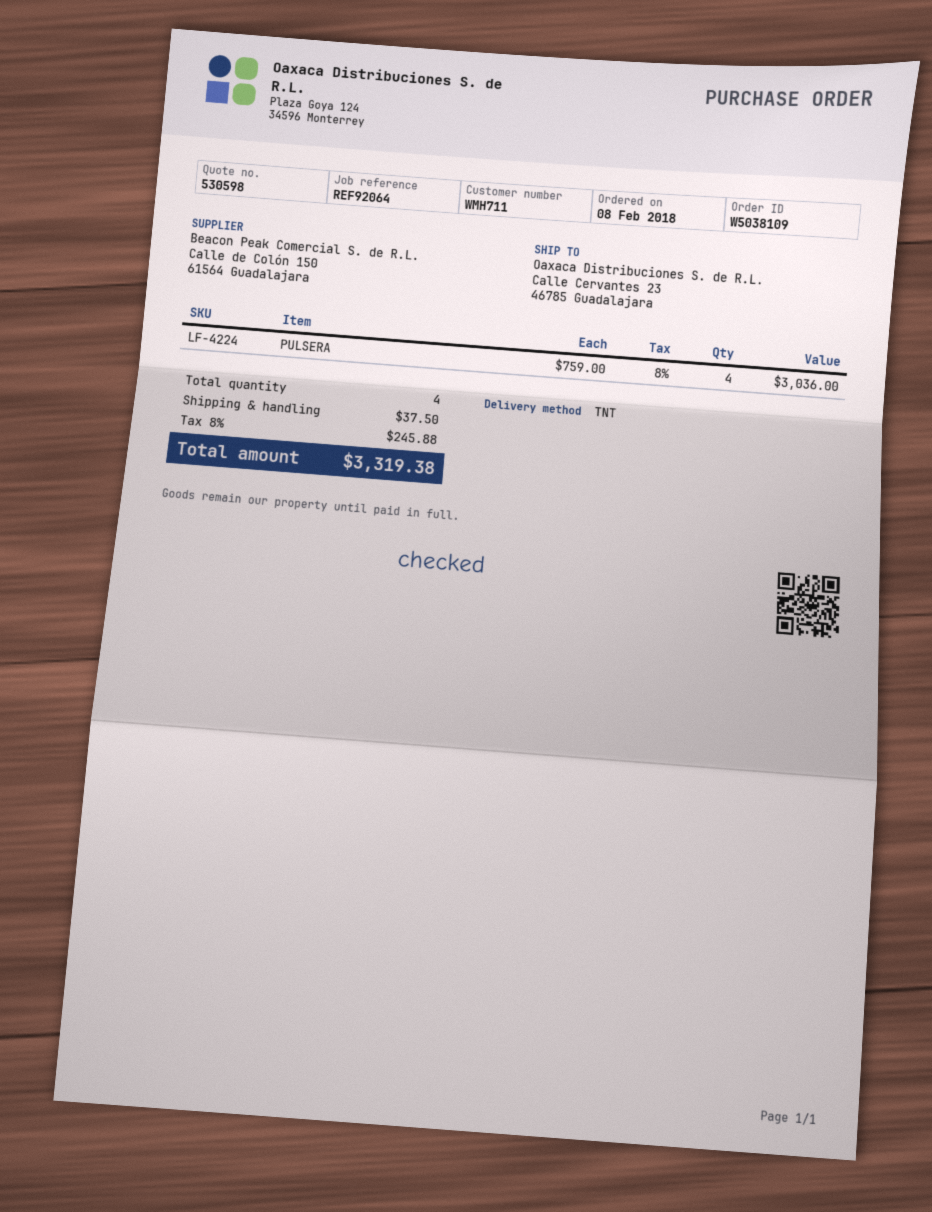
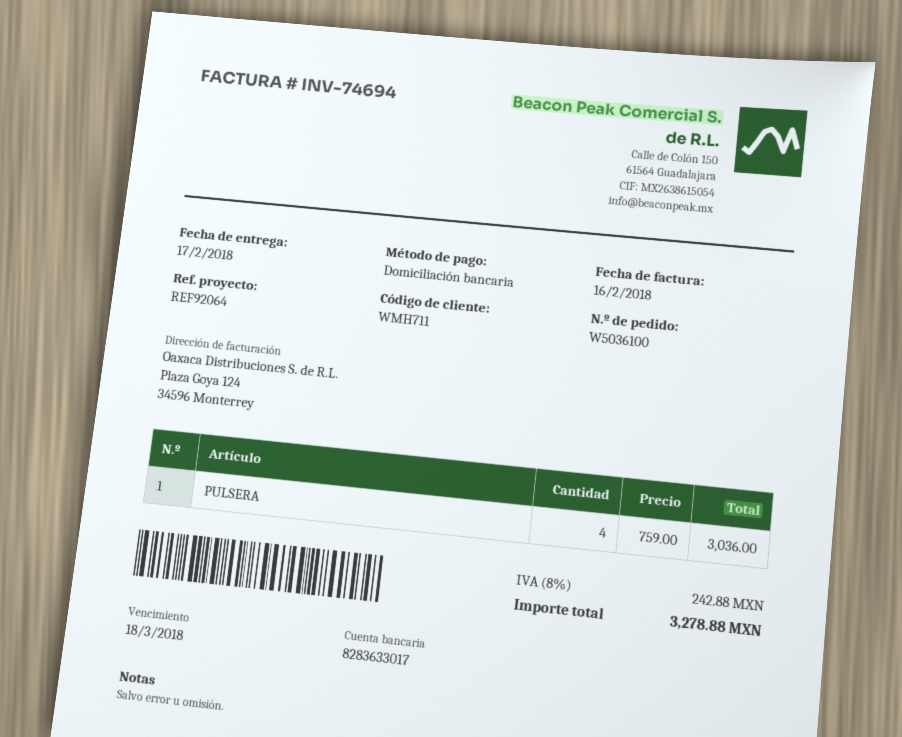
order number: W5038109 -> W5036100
shipping: 37.50 -> none
tax: 8% = 245.88 -> 8% = 242.88
total: 3319.38 -> 3278.88

